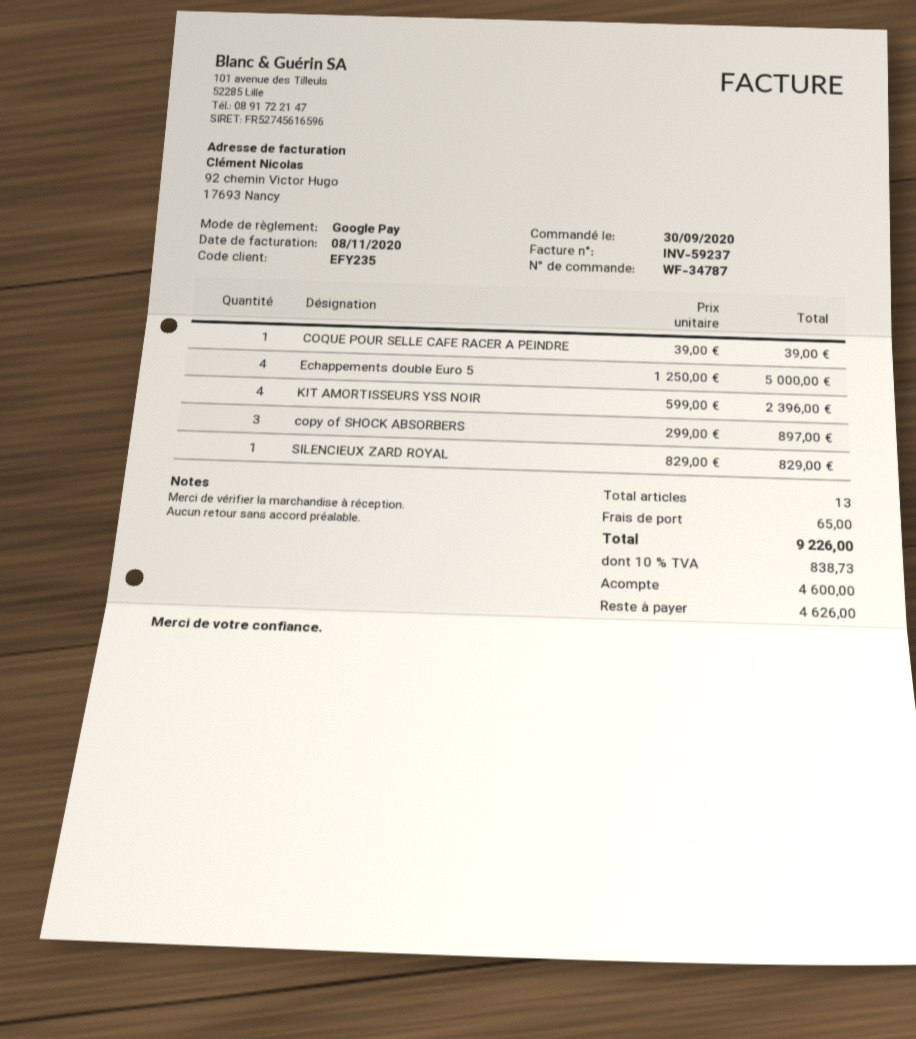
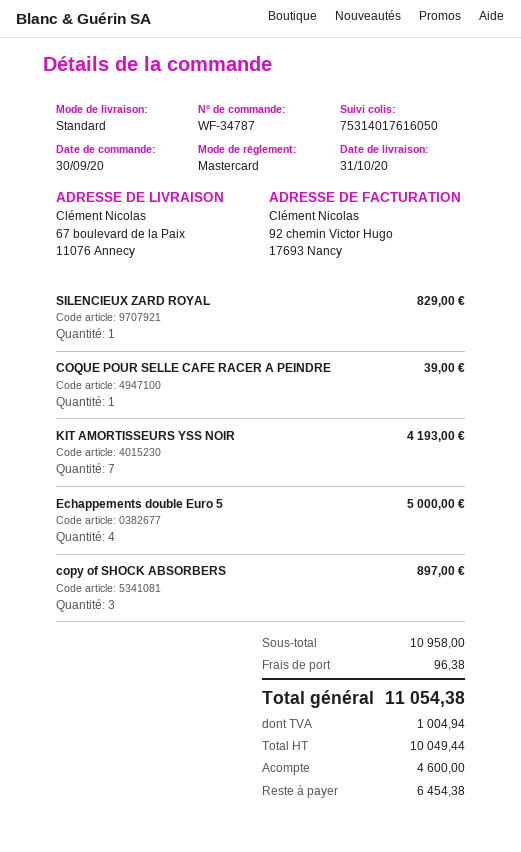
payment method: Google Pay -> Mastercard
KIT AMORTISSEURS YSS NOIR: 4 for 2396.00 -> 7 for 4193.00
shipping: 65.00 -> 96.38
tax: 838.73 -> 1004.94
total: 9226.00 -> 11054.38
balance: 4626.00 -> 6454.38

